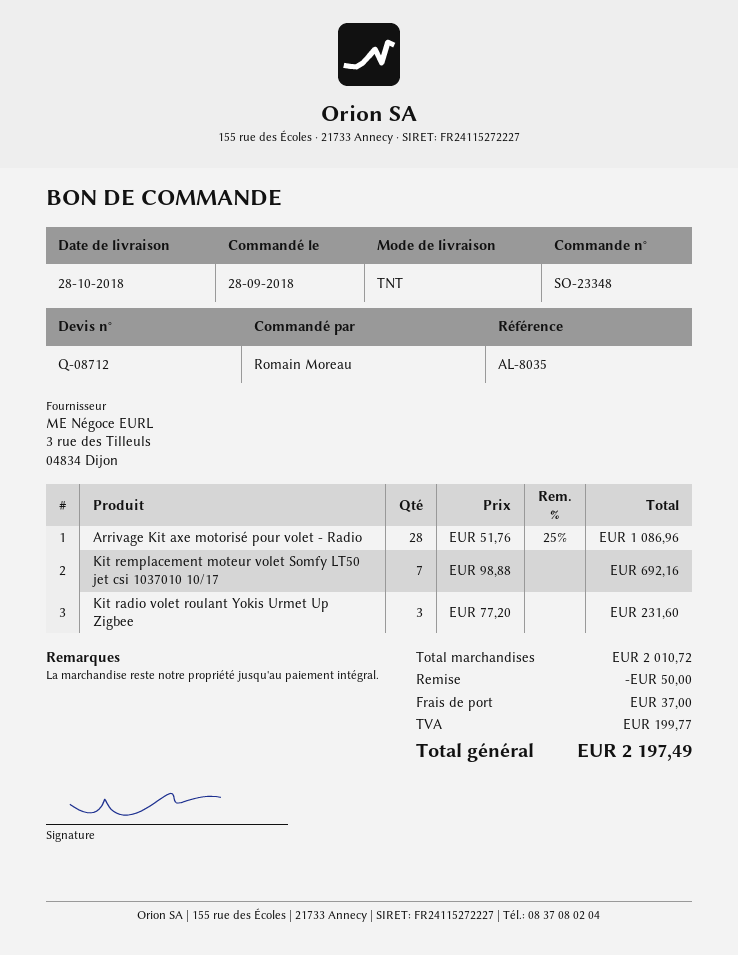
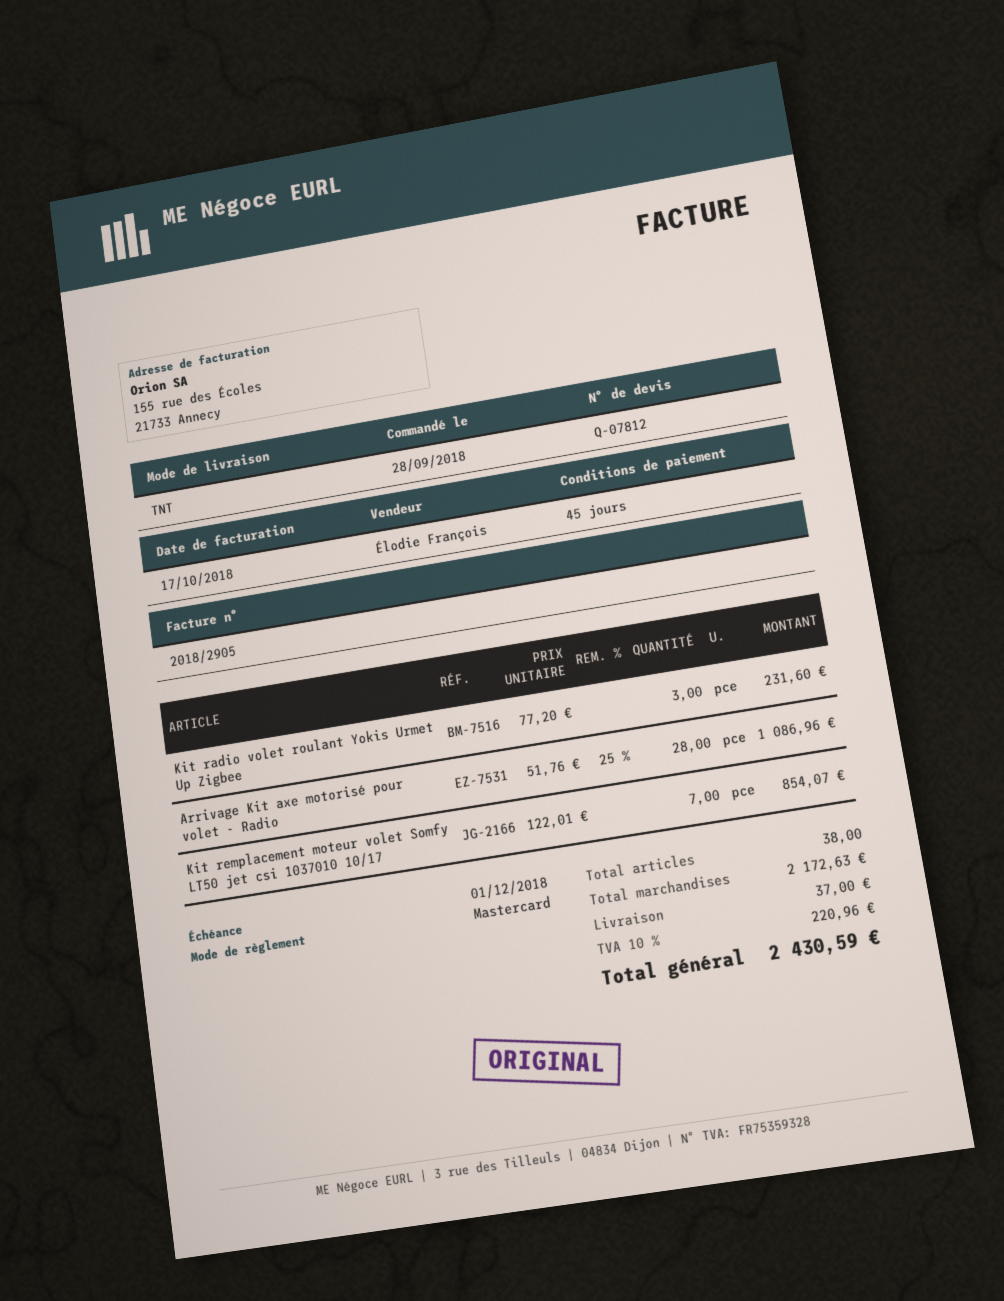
quote number: Q-08712 -> Q-07812
Kit remplacement moteur volet Somfy LT50 jet csi 1037010 10/17: 7 x 98.88 = 692.16 -> 7 x 122.01 = 854.07
subtotal: 2010.72 -> 2172.63
discount: 50.00 -> none
tax: 199.77 -> 220.96
total: 2197.49 -> 2430.59

